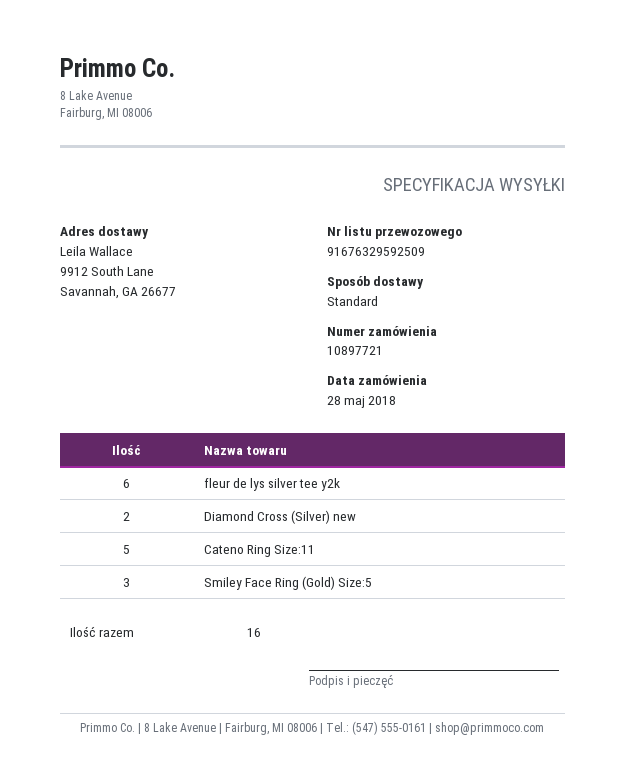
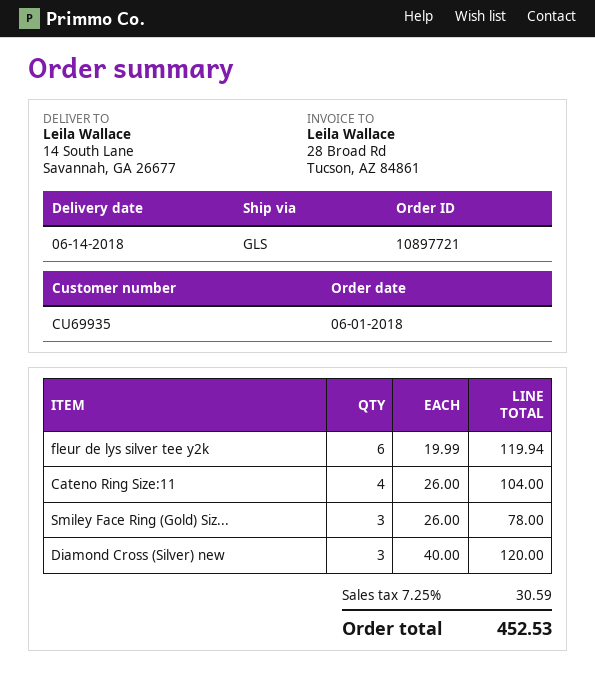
order date: 2018-05-28 -> 2018-06-01
shipping method: standard -> GLS
ship to: 9912 South Lane, Savannah, GA 26677 -> 14 South Lane, Savannah, GA 26677
Diamond Cross (Silver) new: 2 -> 3
Cateno Ring Size:11: 5 -> 4

